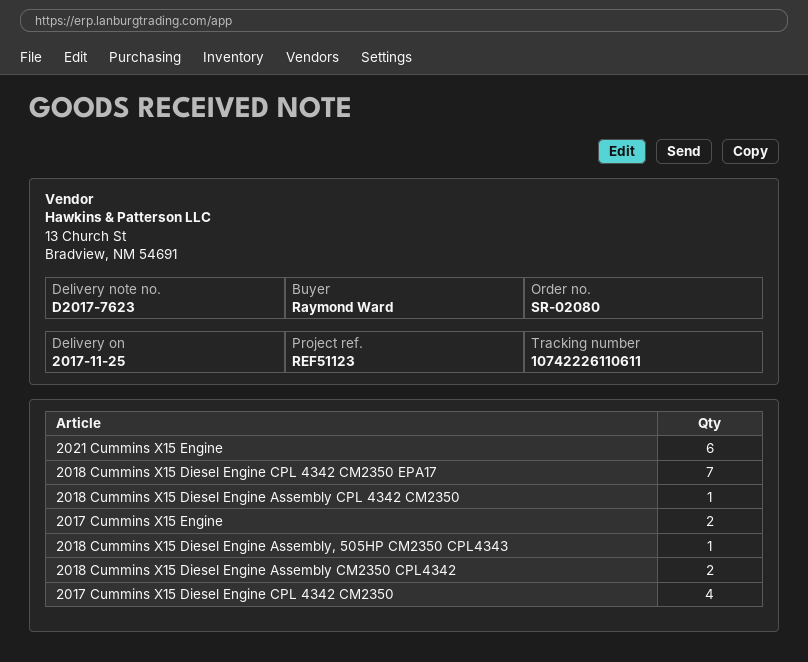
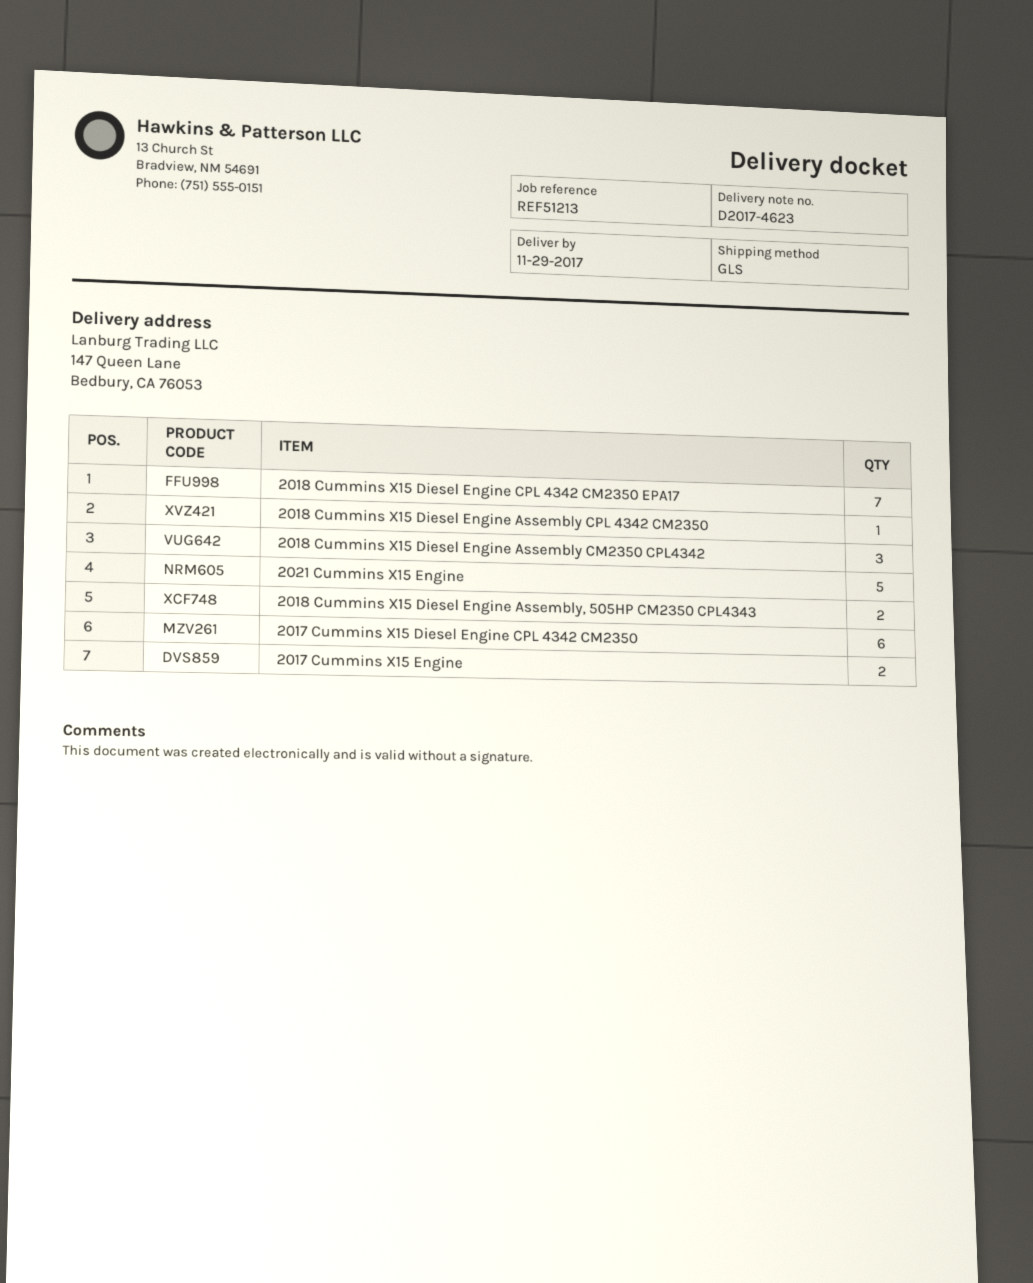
delivery note number: D2017-7623 -> D2017-4623
delivery date: 2017-11-25 -> 2017-11-29
reference: REF51123 -> REF51213
2021 Cummins X15 Engine: 6 -> 5
2018 Cummins X15 Diesel Engine Assembly, 505HP CM2350 CPL4343: 1 -> 2
2018 Cummins X15 Diesel Engine Assembly CM2350 CPL4342: 2 -> 3
2017 Cummins X15 Diesel Engine CPL 4342 CM2350: 4 -> 6

